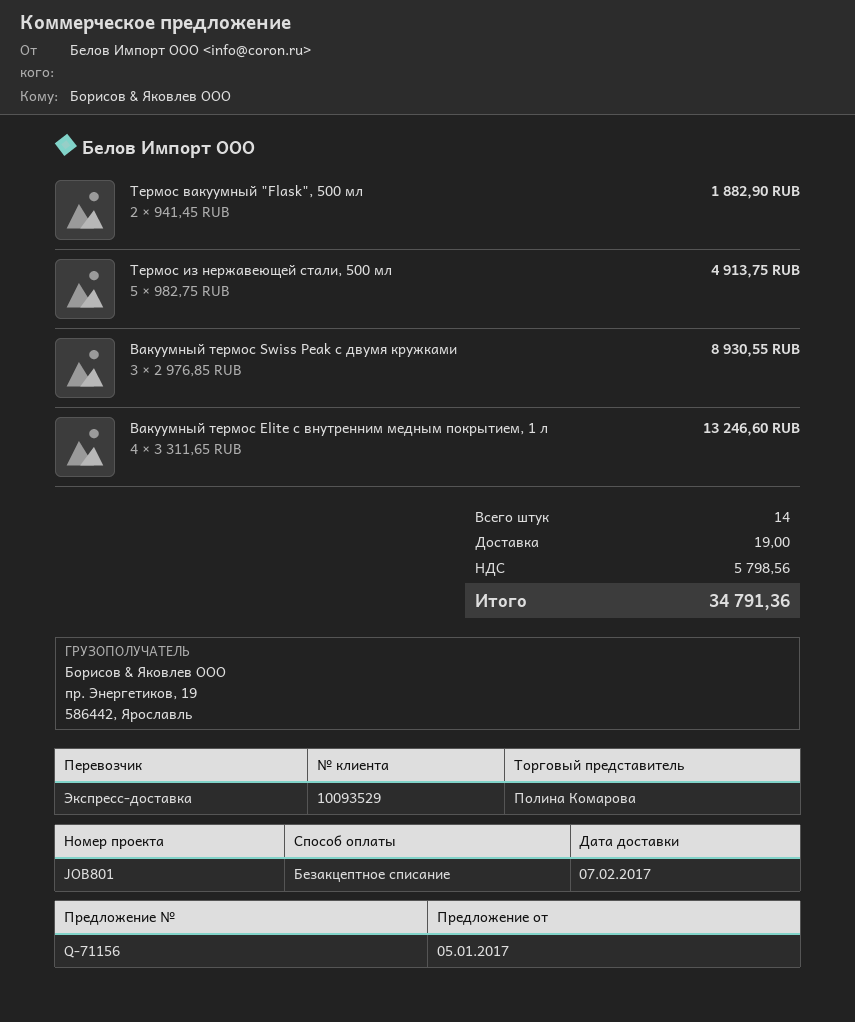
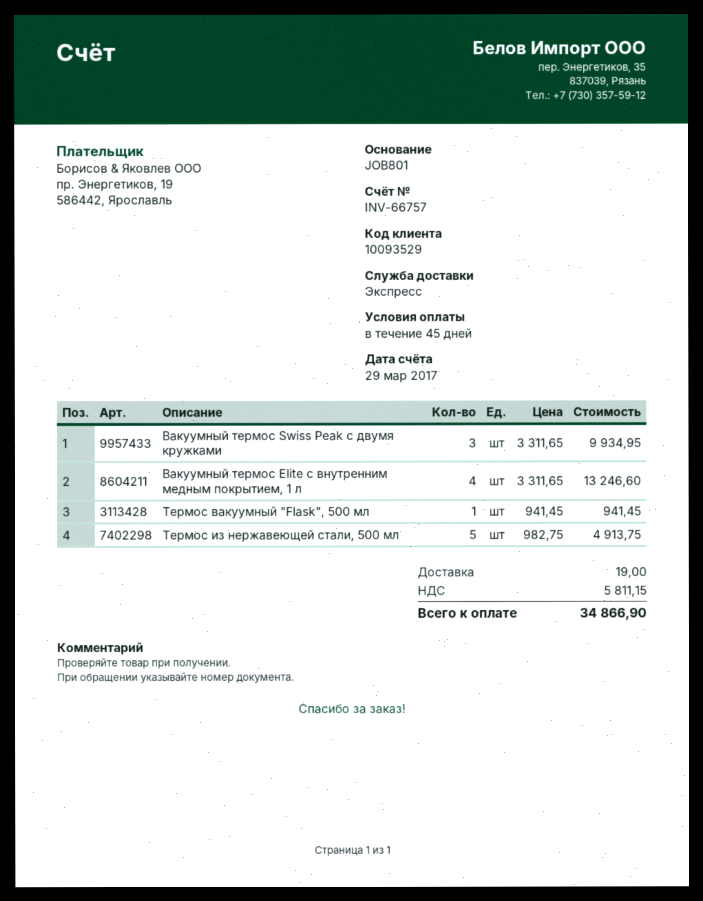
Термос вакуумный "Flask", 500 мл: 2 x 941.45 = 1882.90 -> 1 x 941.45 = 941.45
Вакуумный термос Swiss Peak с двумя кружками: 3 x 2976.85 = 8930.55 -> 3 x 3311.65 = 9934.95
tax: 5798.56 -> 5811.15
total: 34791.36 -> 34866.90

